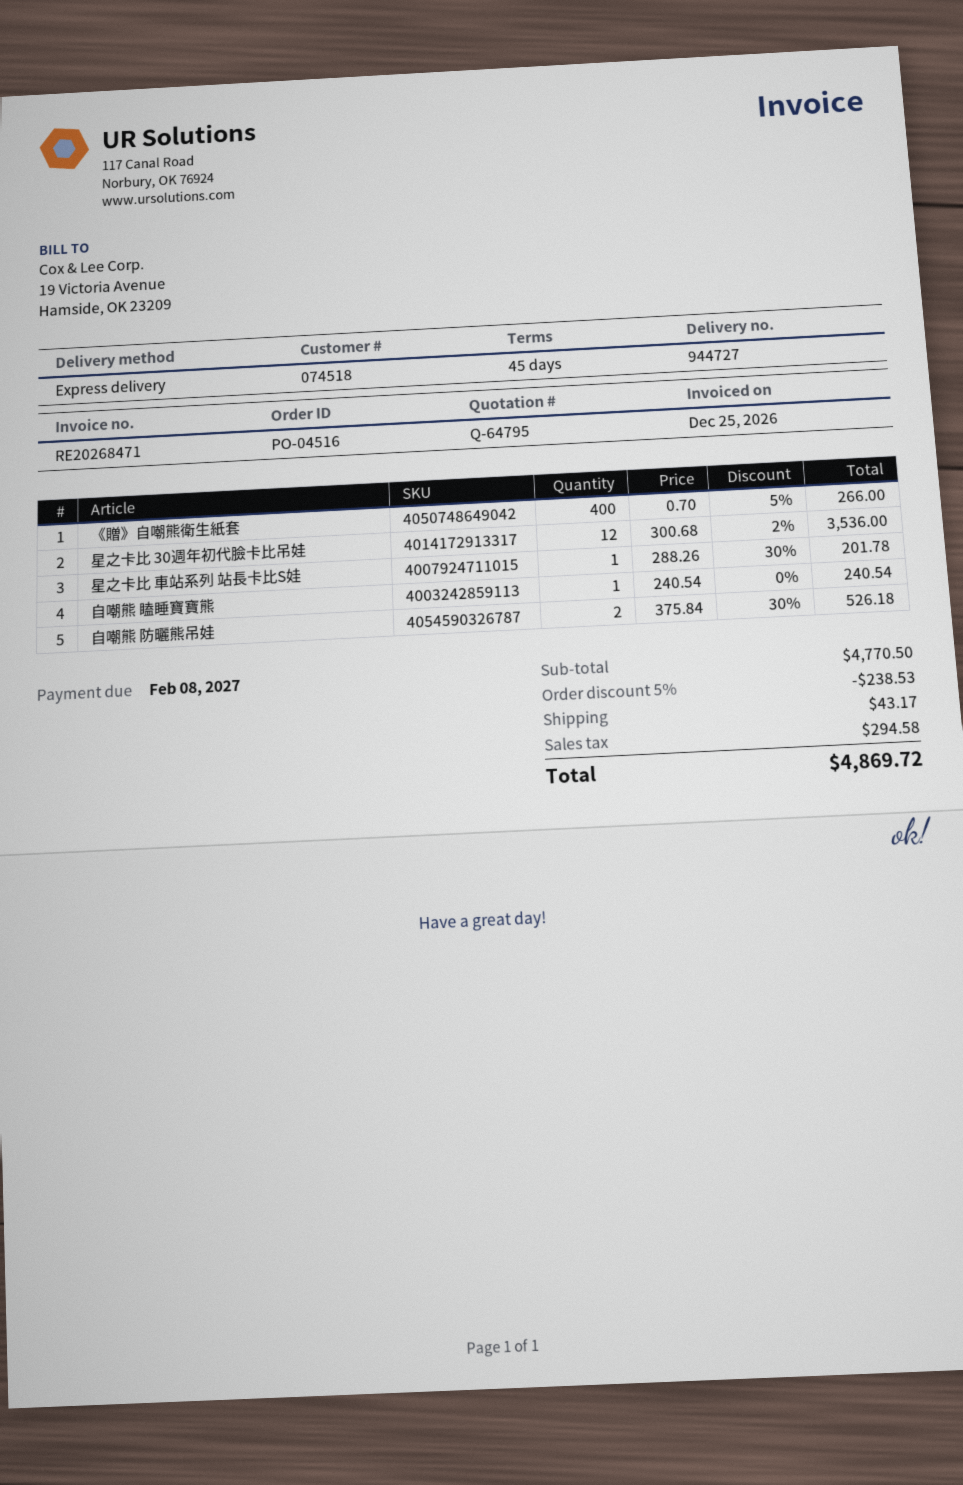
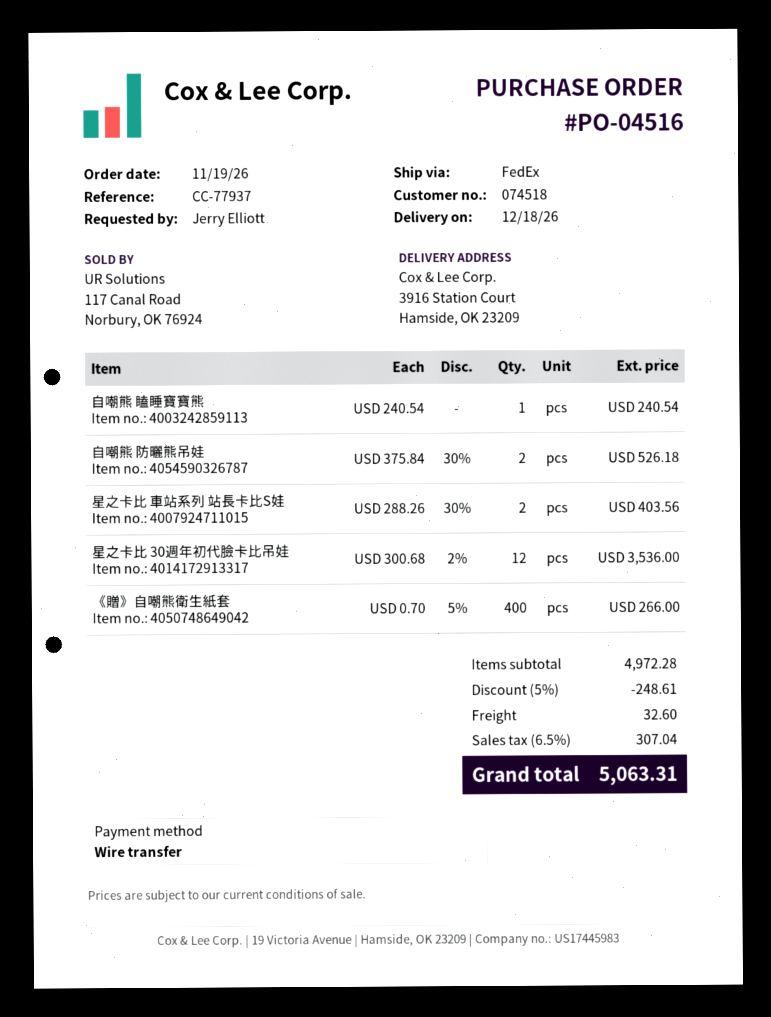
shipping method: express -> FedEx
星之卡比 車站系列 站長卡比S娃: 1 x 288.26 - 30% = 201.78 -> 2 x 288.26 - 30% = 403.56
subtotal: 4770.50 -> 4972.28
discount: 5% = 238.53 -> 5% = 248.61
shipping: 43.17 -> 32.60
tax: 294.58 -> 307.04
total: 4869.72 -> 5063.31

